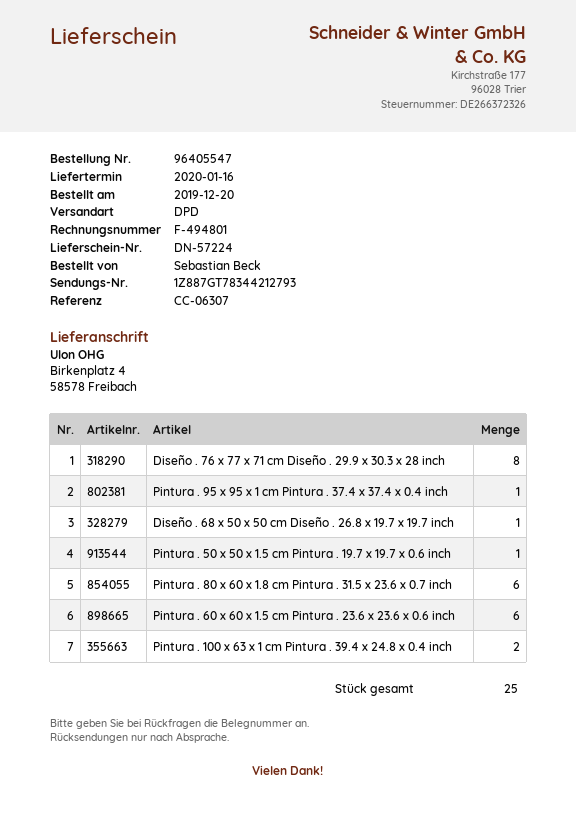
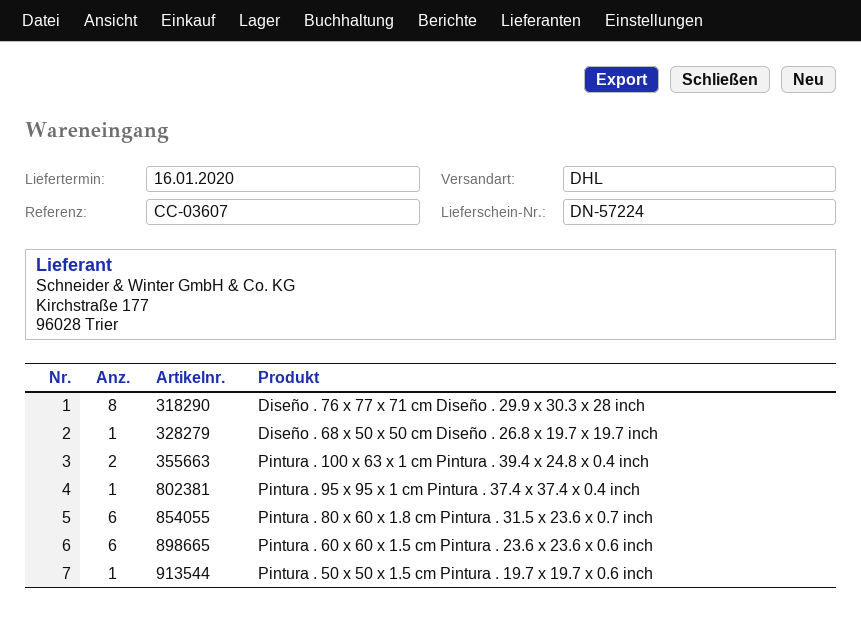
reference: CC-06307 -> CC-03607
shipping method: DPD -> DHL

